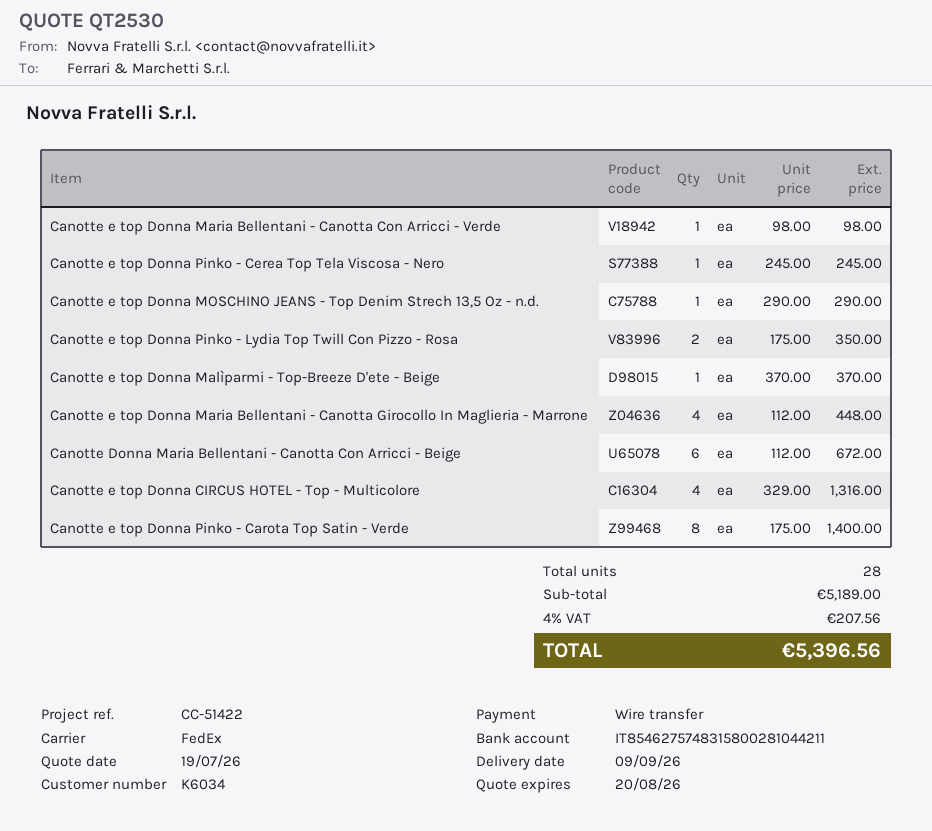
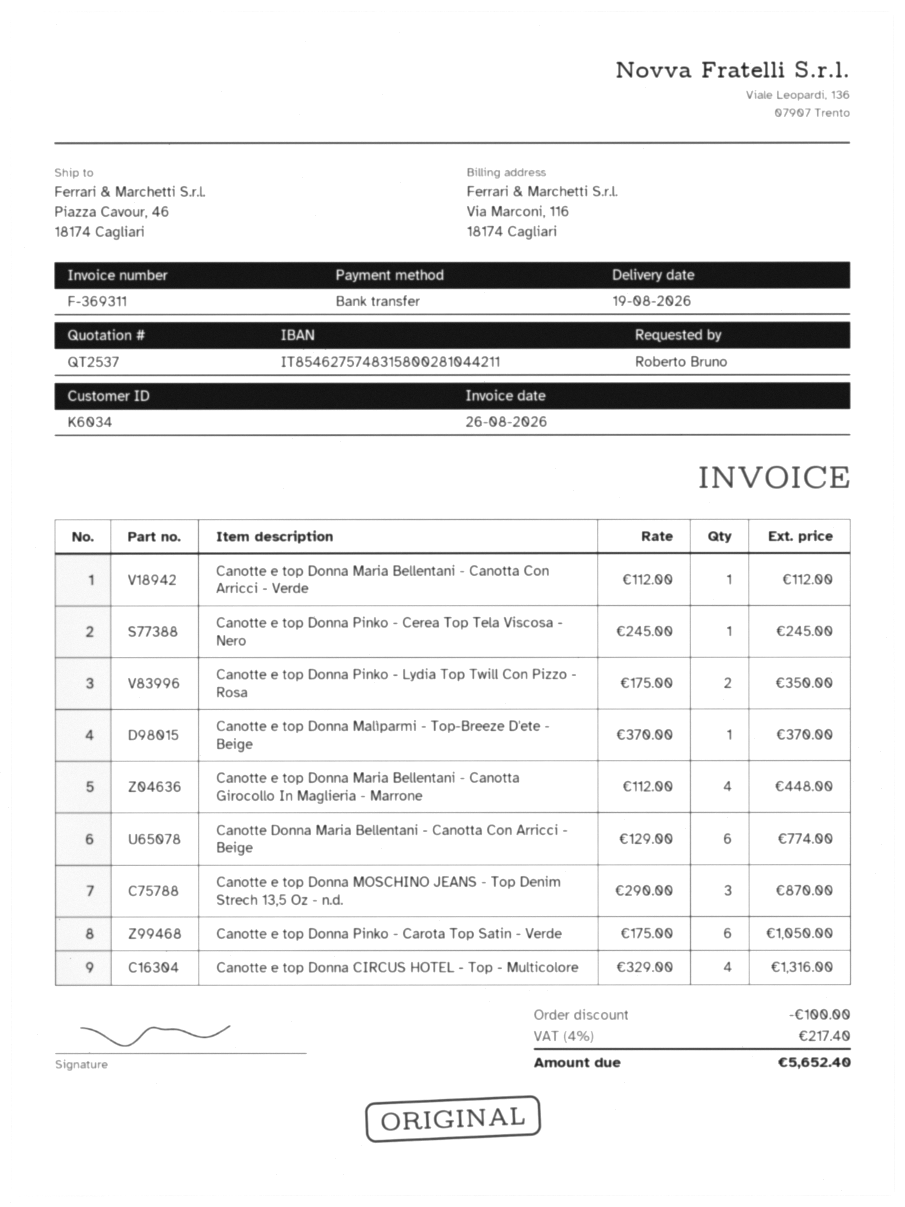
quote number: QT2530 -> QT2537
delivery date: 2026-09-09 -> 2026-08-19
Canotte e top Donna Maria Bellentani - Canotta Con Arricci - Verde: 1 x 98.00 = 98.00 -> 1 x 112.00 = 112.00
Canotte e top Donna MOSCHINO JEANS - Top Denim Strech 13,5 Oz - n.d.: 1 x 290.00 = 290.00 -> 3 x 290.00 = 870.00
Canotte Donna Maria Bellentani - Canotta Con Arricci - Beige: 6 x 112.00 = 672.00 -> 6 x 129.00 = 774.00
Canotte e top Donna Pinko - Carota Top Satin - Verde: 8 x 175.00 = 1400.00 -> 6 x 175.00 = 1050.00
discount: none -> 100.00
tax: 4% = 207.56 -> 4% = 217.40
total: 5396.56 -> 5652.40

